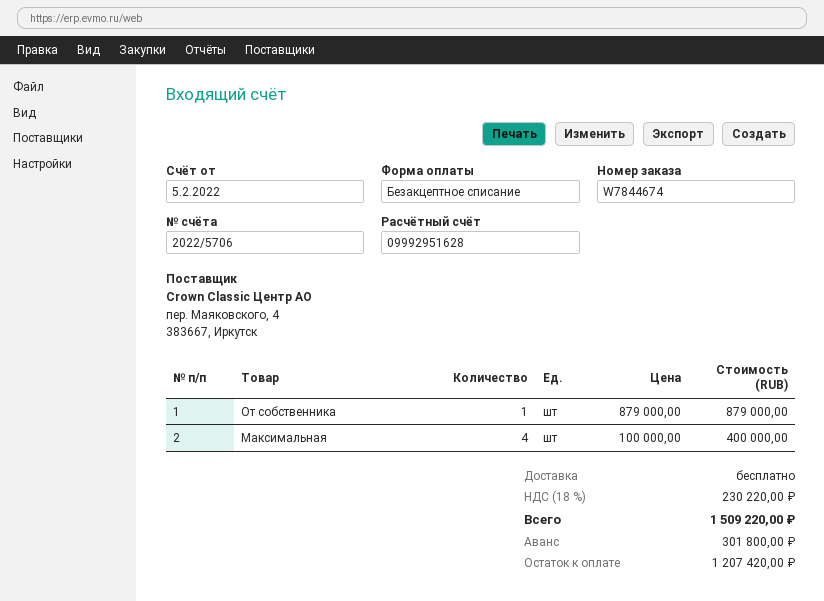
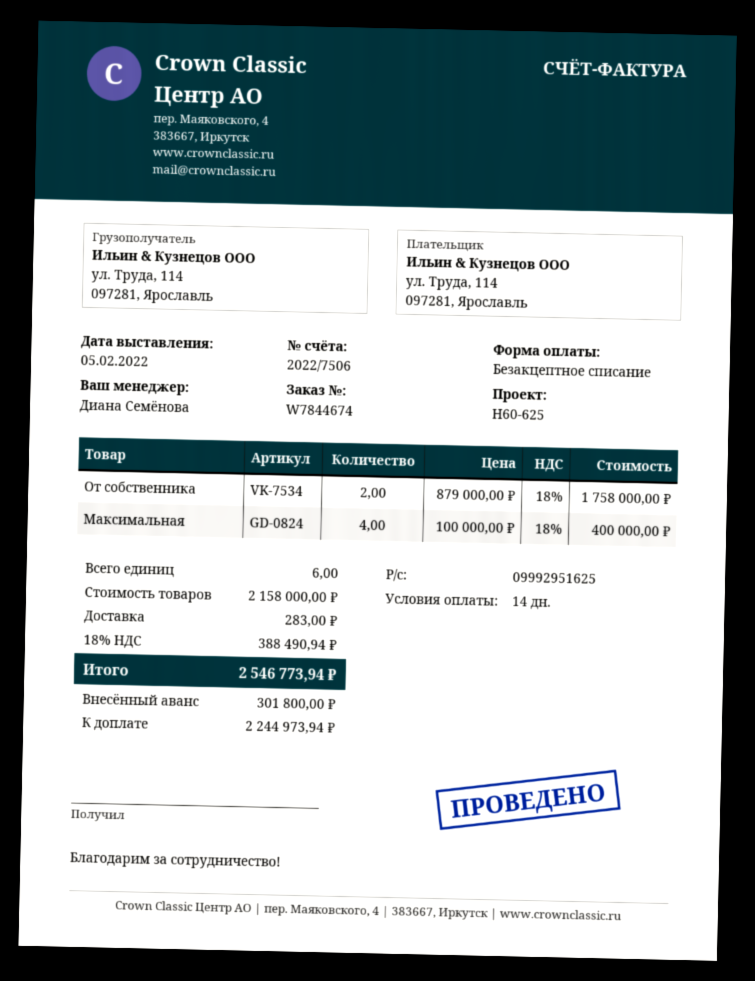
invoice number: 2022/5706 -> 2022/7506
bank account: 09992951628 -> 09992951625
От собственника: 1 x 879000.00 = 879000.00 -> 2 x 879000.00 = 1758000.00
shipping: 0.00 -> 283.00
tax: 18% = 230220.00 -> 18% = 388490.94
total: 1509220.00 -> 2546773.94
balance: 1207420.00 -> 2244973.94

